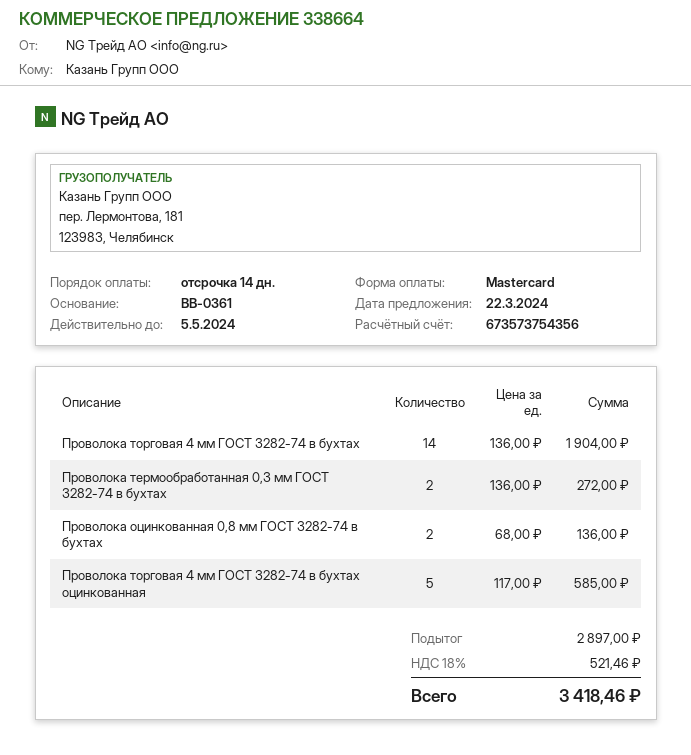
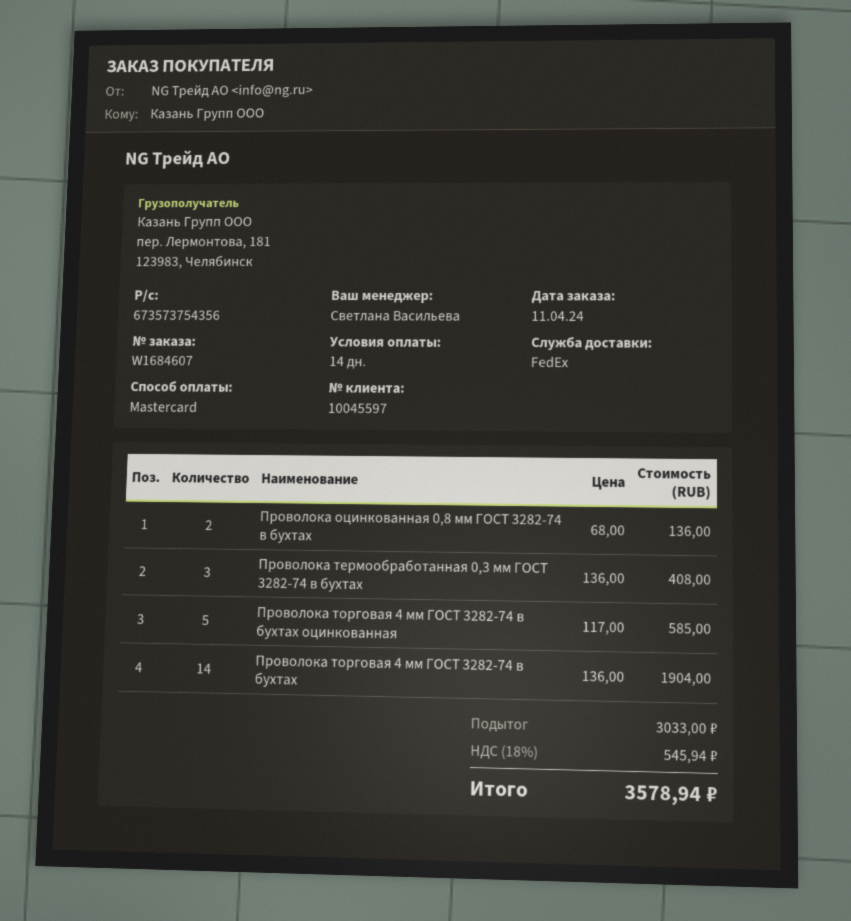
Проволока термообработанная 0,3 мм ГОСТ 3282-74 в бухтах: 2 x 136.00 = 272.00 -> 3 x 136.00 = 408.00
subtotal: 2897.00 -> 3033.00
tax: 18% = 521.46 -> 18% = 545.94
total: 3418.46 -> 3578.94

